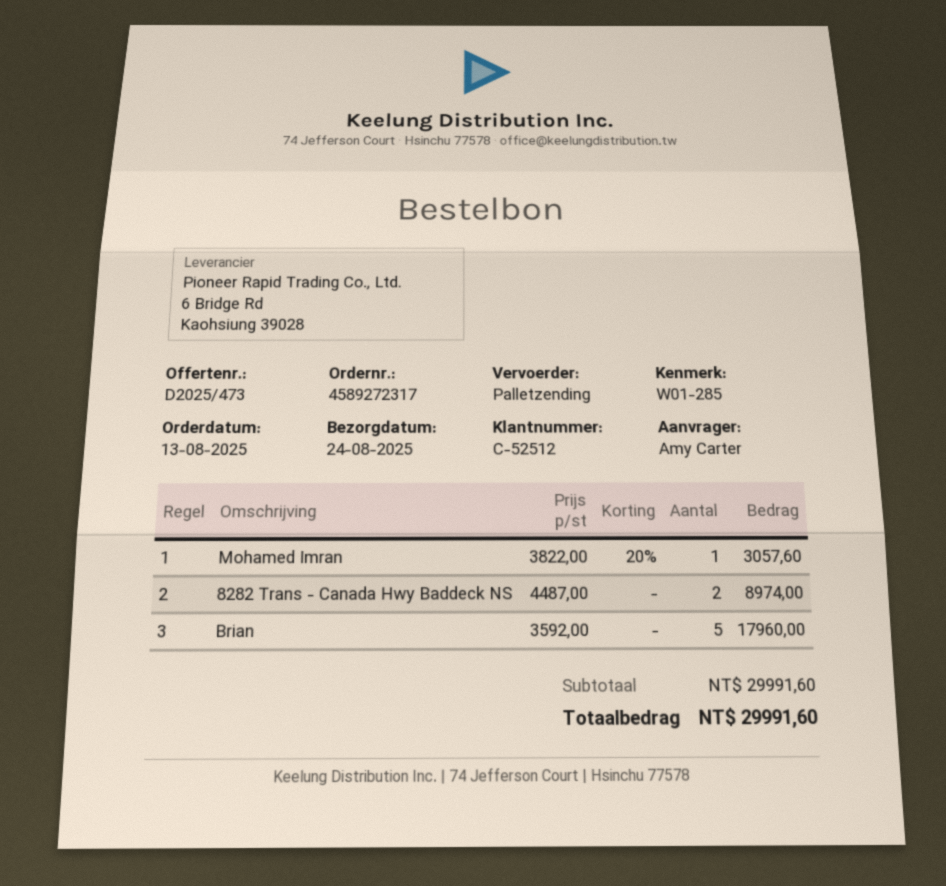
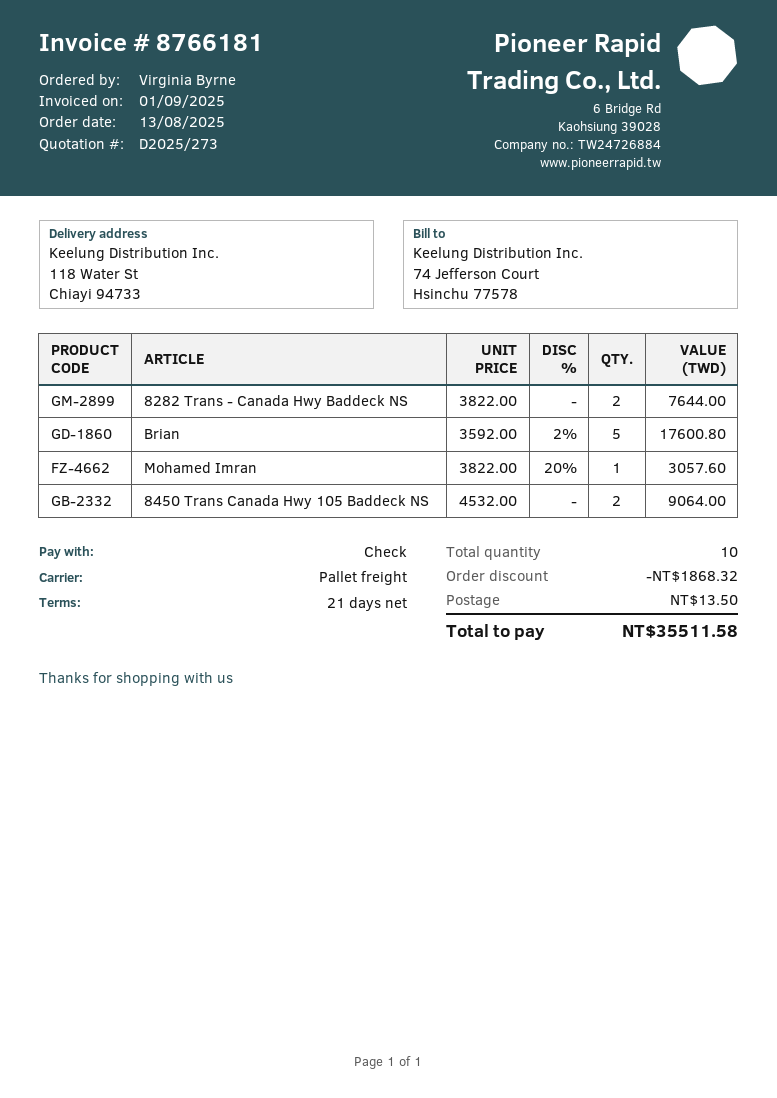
quote number: D2025/473 -> D2025/273
ordered by: Amy Carter -> Virginia Byrne
8282 Trans - Canada Hwy Baddeck NS: 2 x 4487.00 = 8974.00 -> 2 x 3822.00 = 7644.00
Brian: 5 x 3592.00 = 17960.00 -> 5 x 3592.00 - 2% = 17600.80
8450 Trans Canada Hwy 105 Baddeck NS: none -> 2 x 4532.00 = 9064.00
discount: none -> 1868.32
shipping: none -> 13.50
total: 29991.60 -> 35511.58

